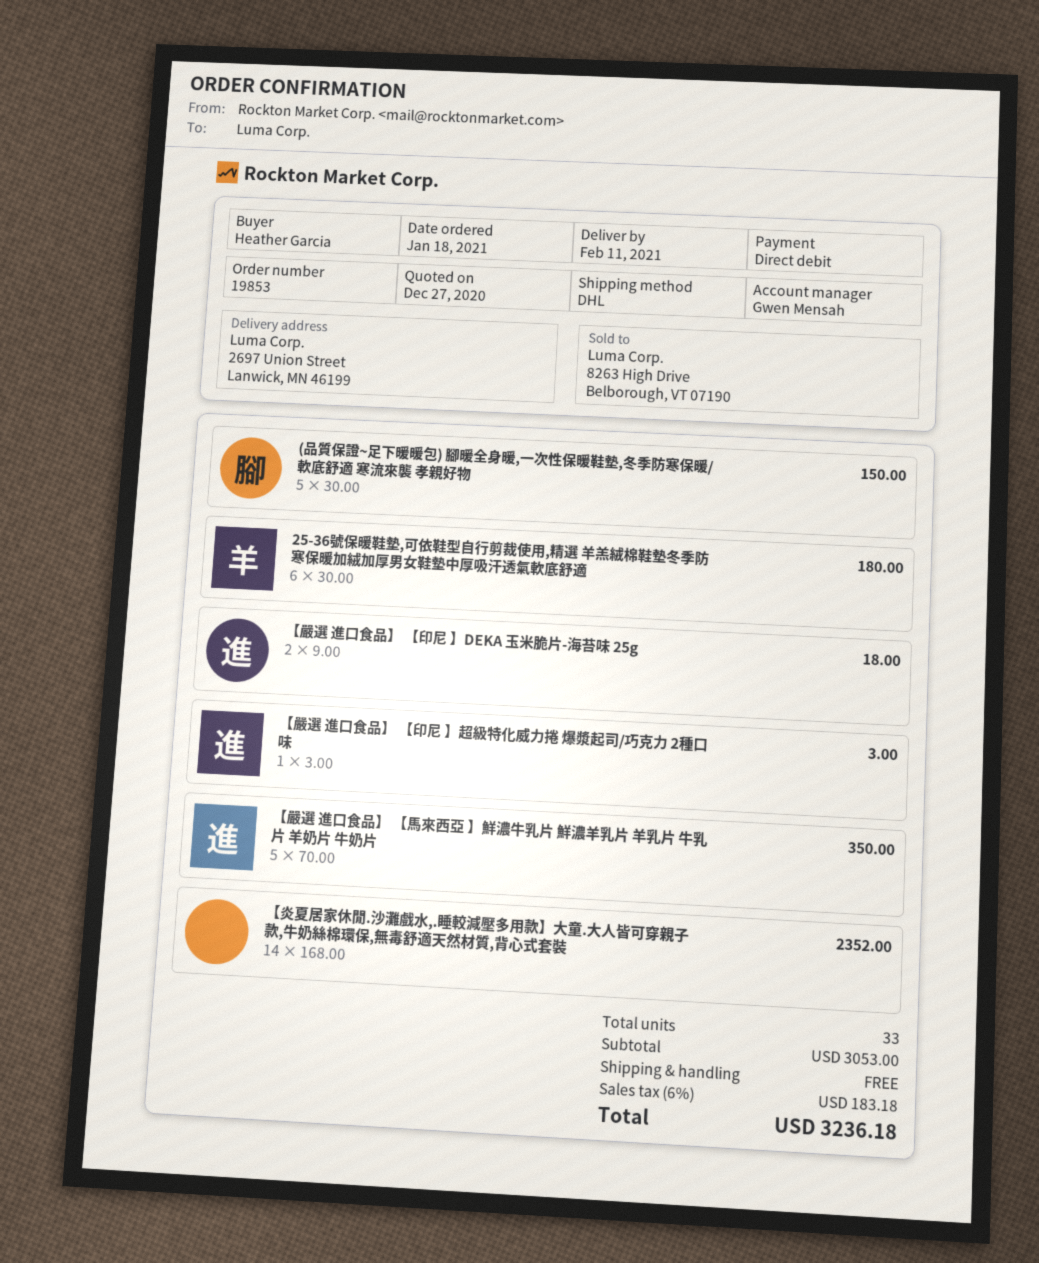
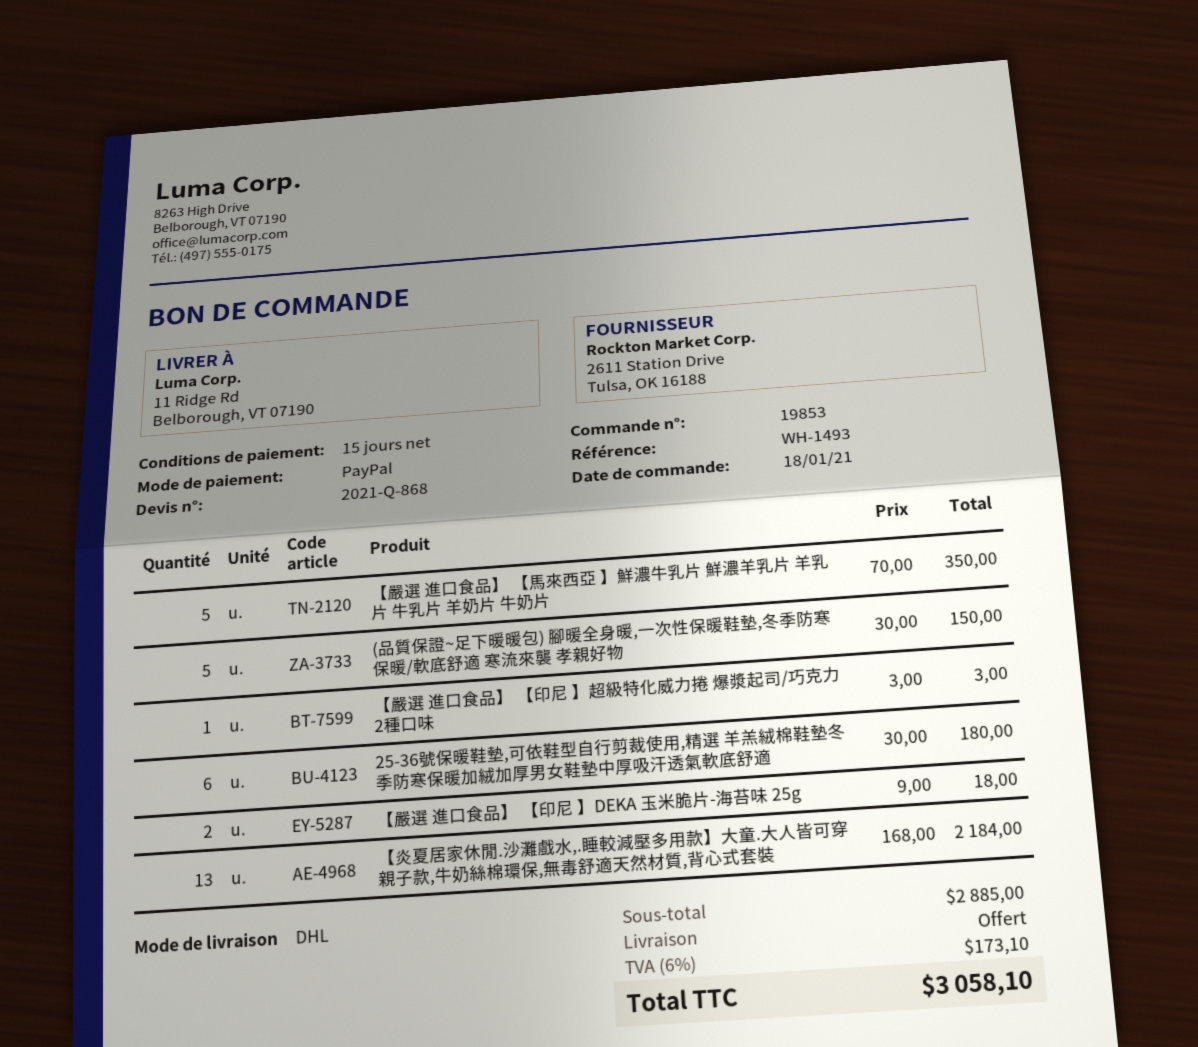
payment method: direct debit -> PayPal
ship to: 2697 Union Street, Lanwick, MN 46199 -> 11 Ridge Rd, Belborough, VT 07190
【炎夏居家休閒.沙灘戲水,.睡較減壓多用款】大童.大人皆可穿親子款,牛奶絲棉環保,無毒舒適天然材質,背心式套裝: 14 x 168.00 = 2352.00 -> 13 x 168.00 = 2184.00
subtotal: 3053.00 -> 2885.00
tax: 6% = 183.18 -> 6% = 173.10
total: 3236.18 -> 3058.10

